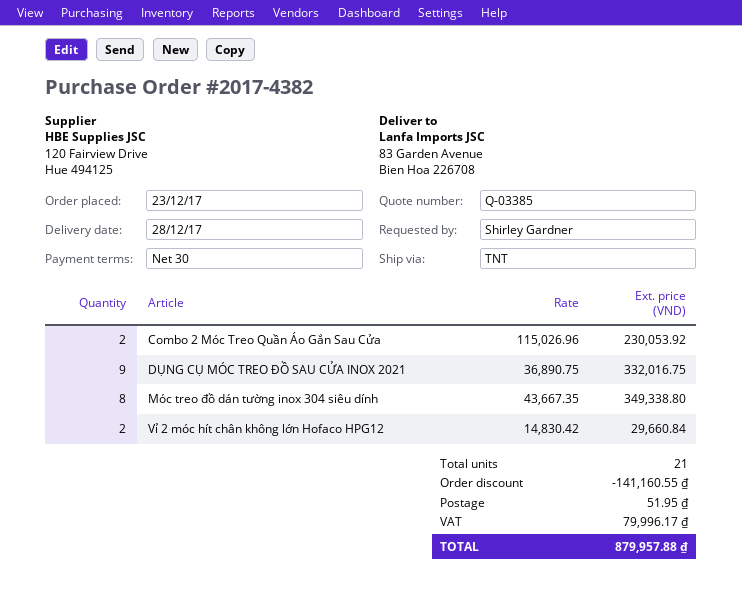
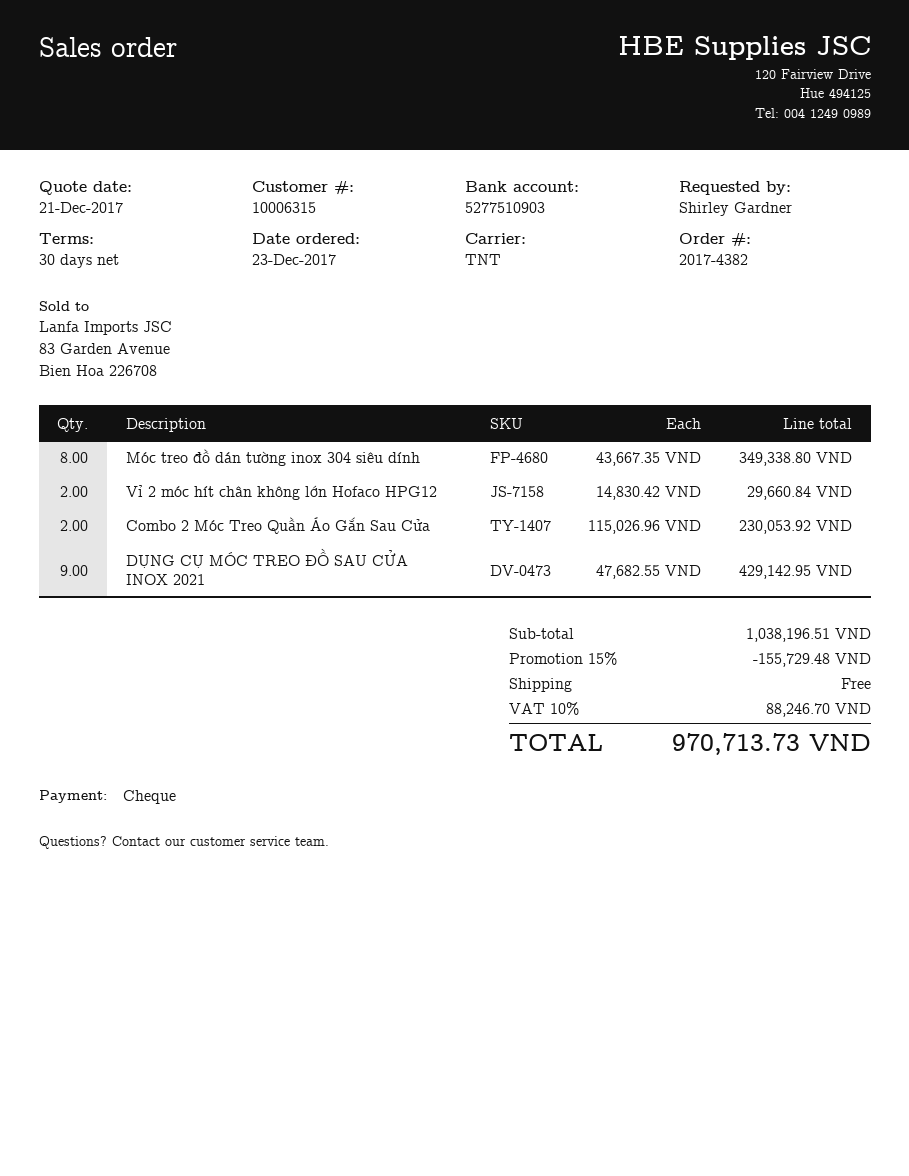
DỤNG CỤ MÓC TREO ĐỒ SAU CỬA INOX 2021: 9 x 36890.75 = 332016.75 -> 9 x 47682.55 = 429142.95
discount: 141160.55 -> 155729.48
shipping: 51.95 -> 0.00
tax: 79996.17 -> 88246.70
total: 879957.88 -> 970713.73

